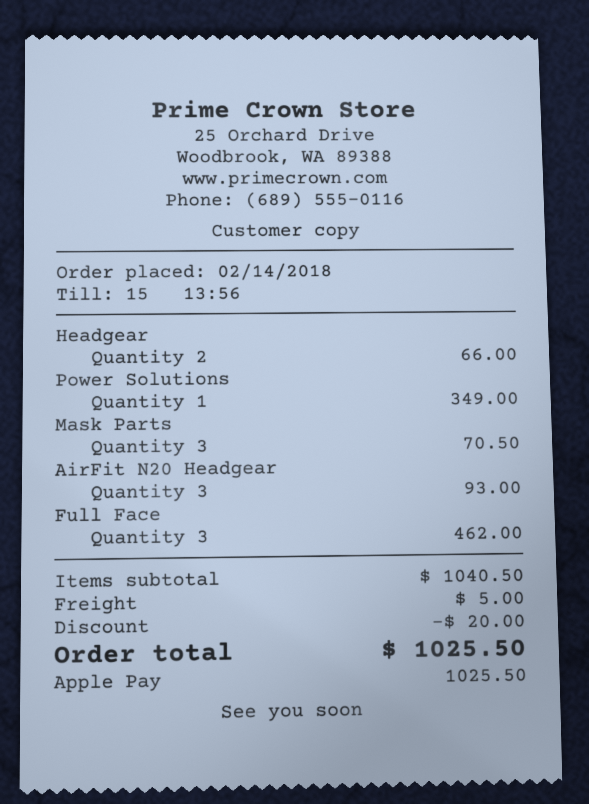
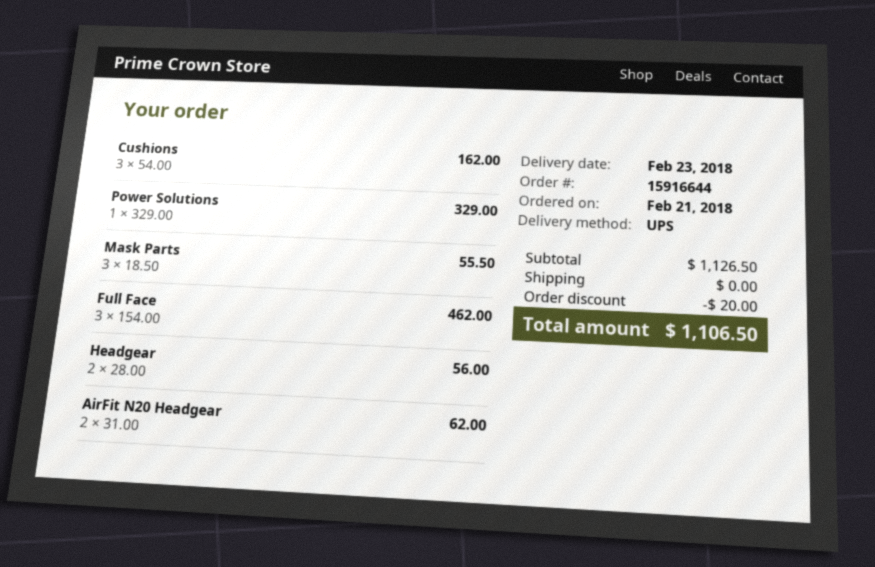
order date: 2018-02-14 -> 2018-02-21
Headgear: 2 for 66.00 -> 2 for 56.00
Power Solutions: 1 for 349.00 -> 1 for 329.00
Mask Parts: 3 for 70.50 -> 3 for 55.50
AirFit N20 Headgear: 3 for 93.00 -> 2 for 62.00
Cushions: none -> 3 for 162.00
subtotal: 1040.50 -> 1126.50
shipping: 5.00 -> 0.00
total: 1025.50 -> 1106.50

